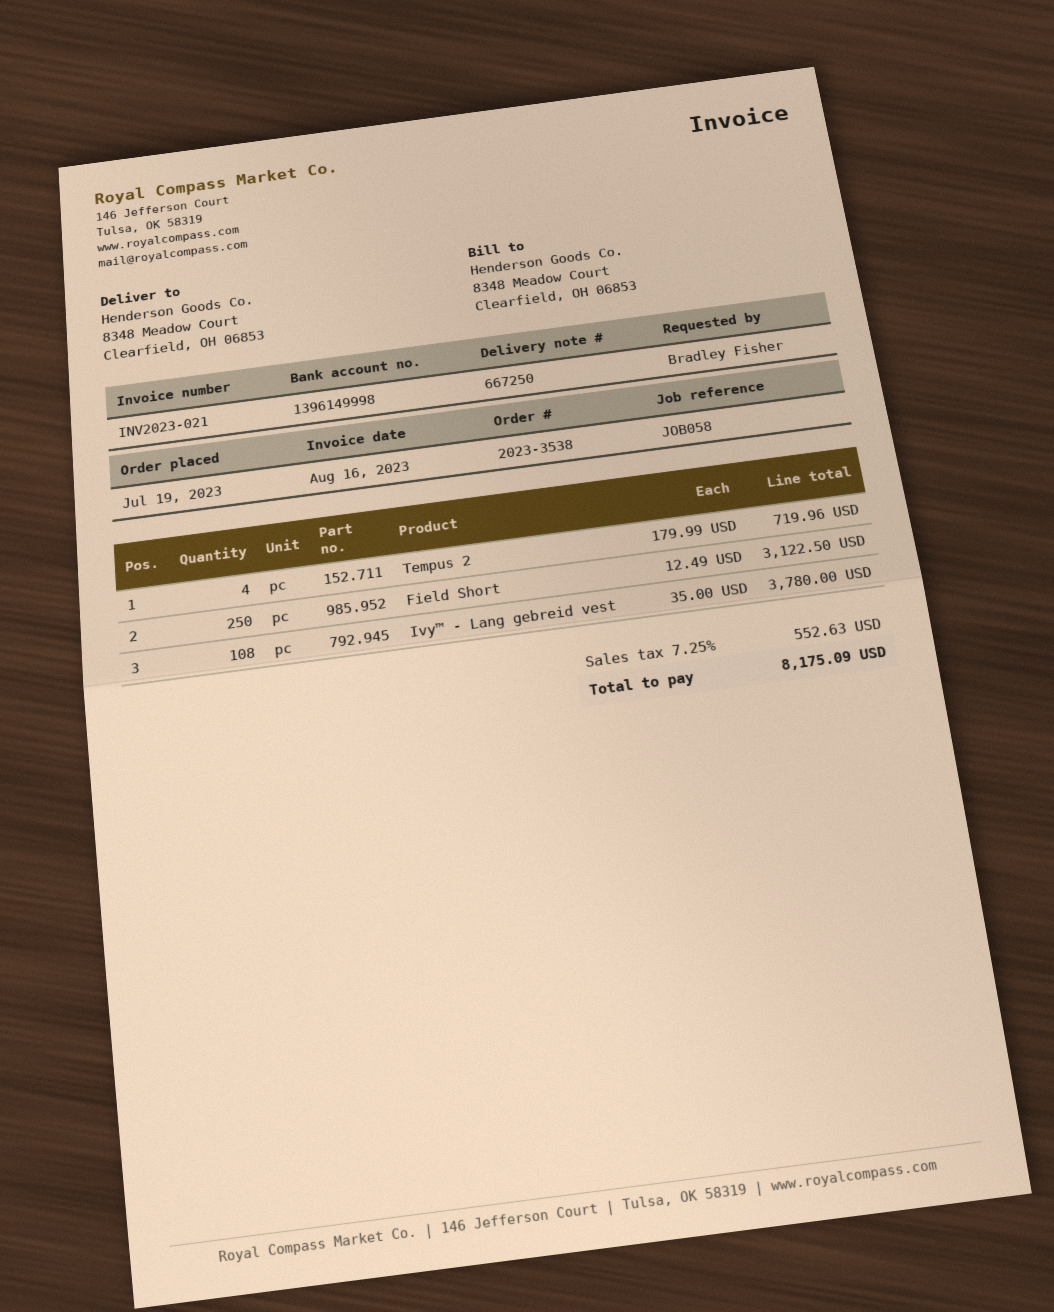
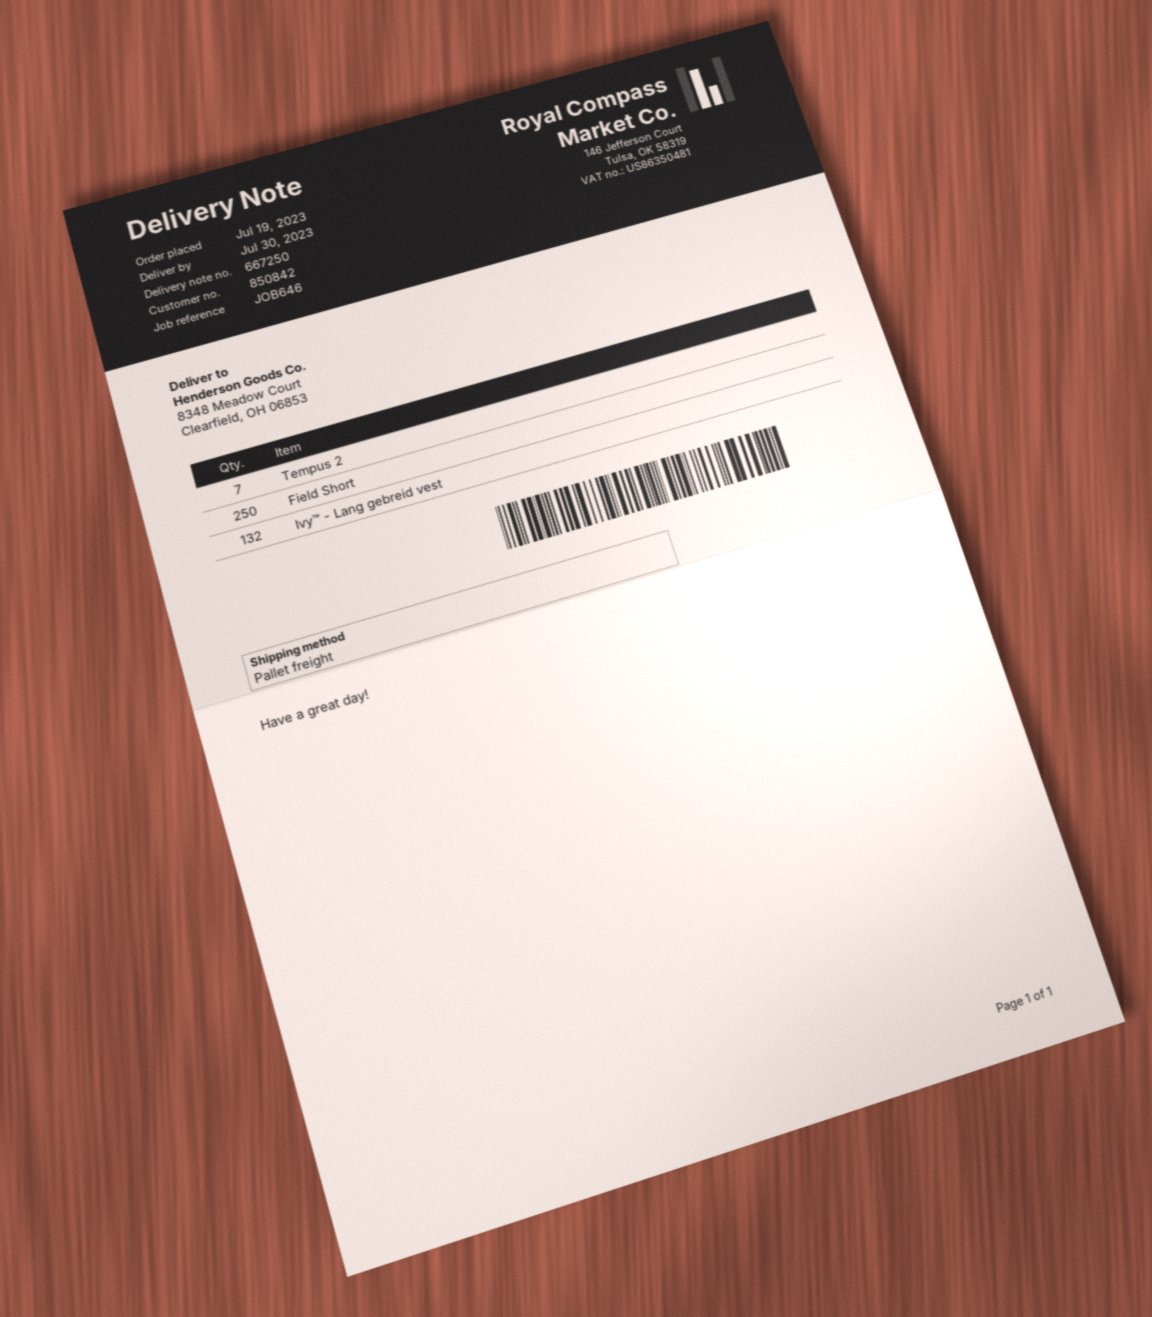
reference: JOB058 -> JOB646
Tempus 2: 4 -> 7
Ivy™ - Lang gebreid vest: 108 -> 132

